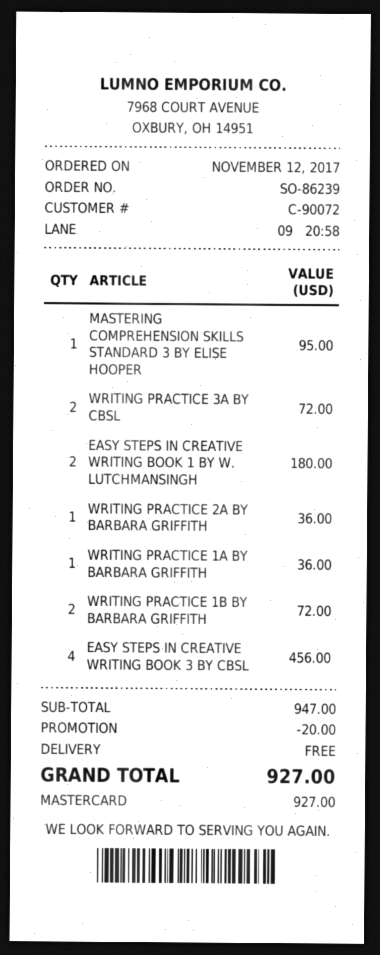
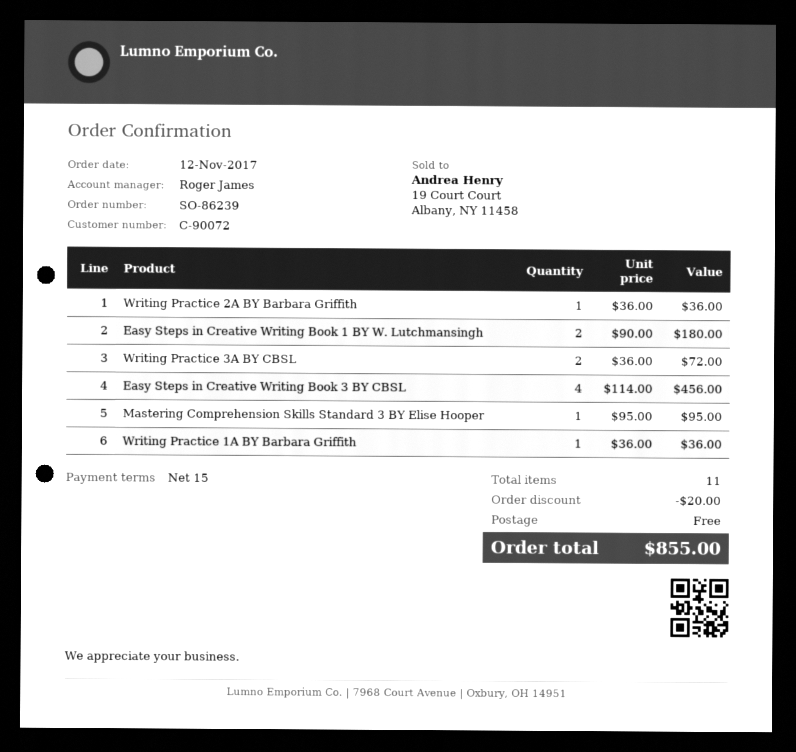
WRITING PRACTICE 1B BY BARBARA GRIFFITH: 2 for 72.00 -> none
total: 927.00 -> 855.00

